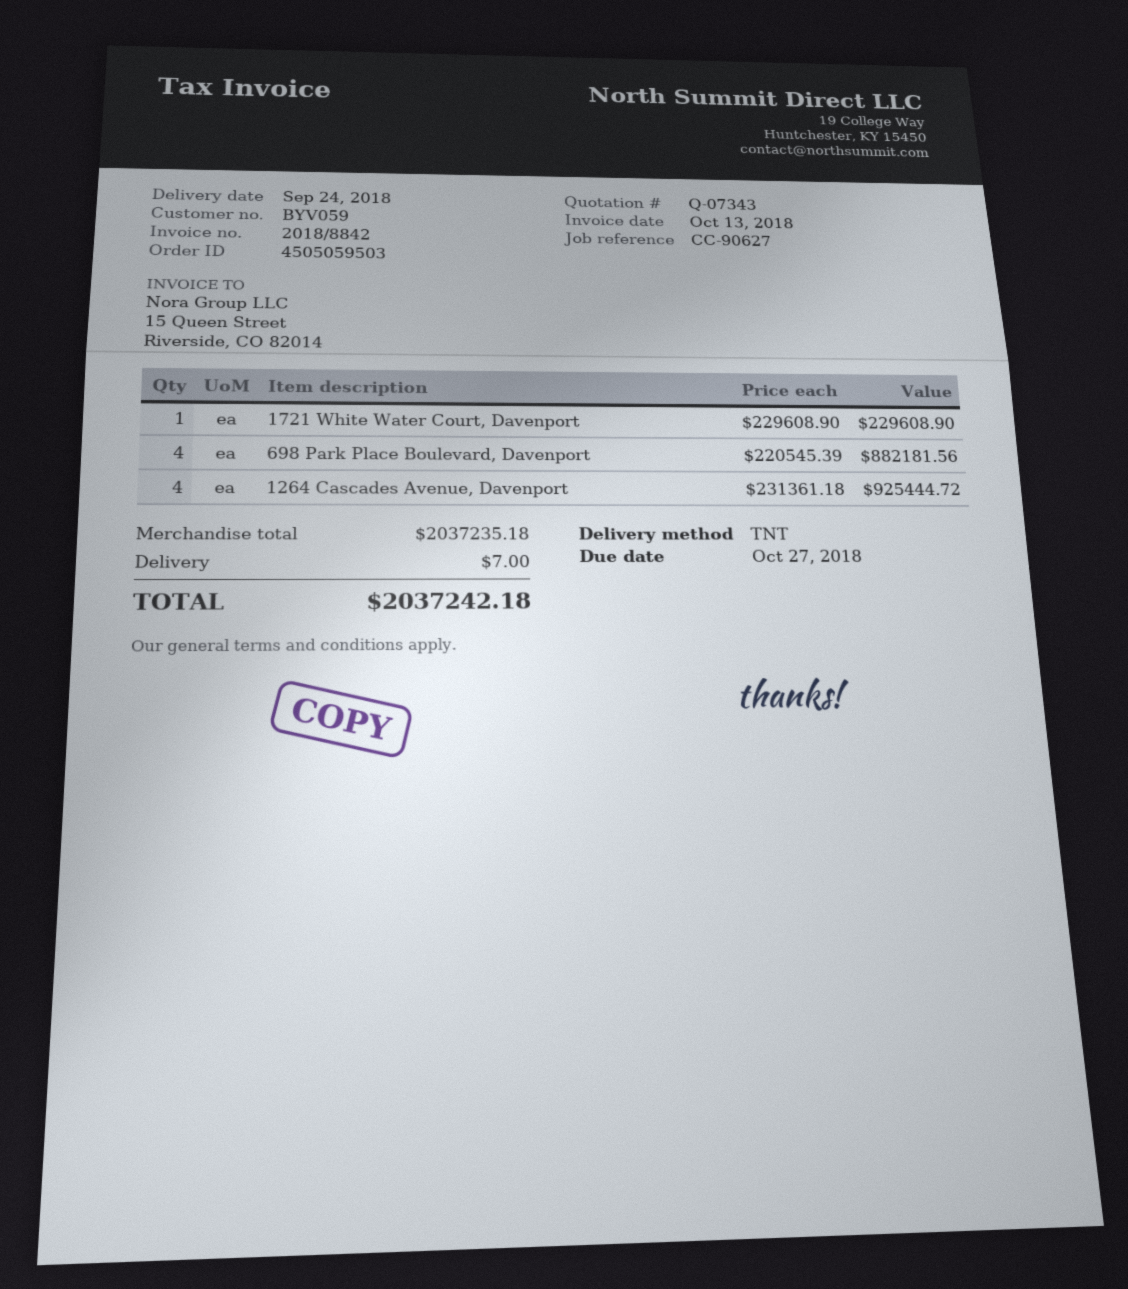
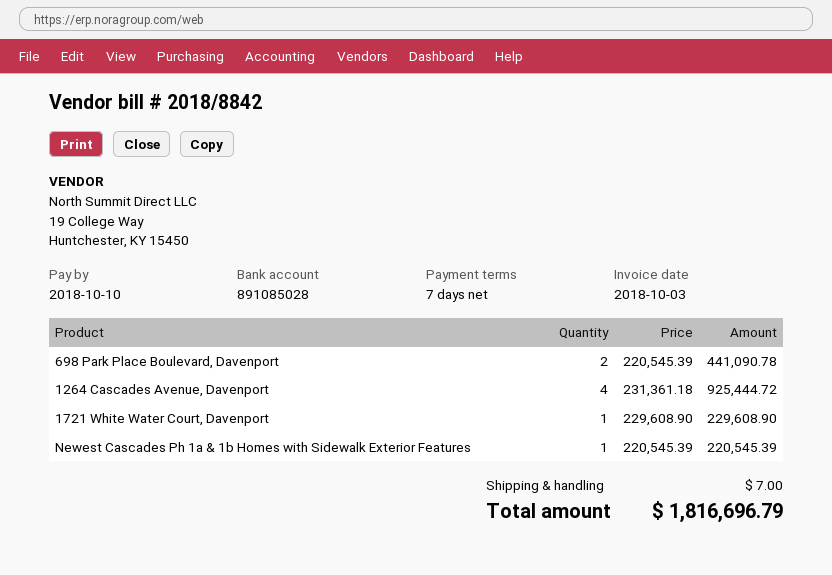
invoice date: 2018-10-13 -> 2018-10-03
due date: 2018-10-27 -> 2018-10-10
698 Park Place Boulevard, Davenport: 4 x 220545.39 = 882181.56 -> 2 x 220545.39 = 441090.78
Newest Cascades Ph 1a & 1b Homes with Sidewalk Exterior Features: none -> 1 x 220545.39 = 220545.39
total: 2037242.18 -> 1816696.79

